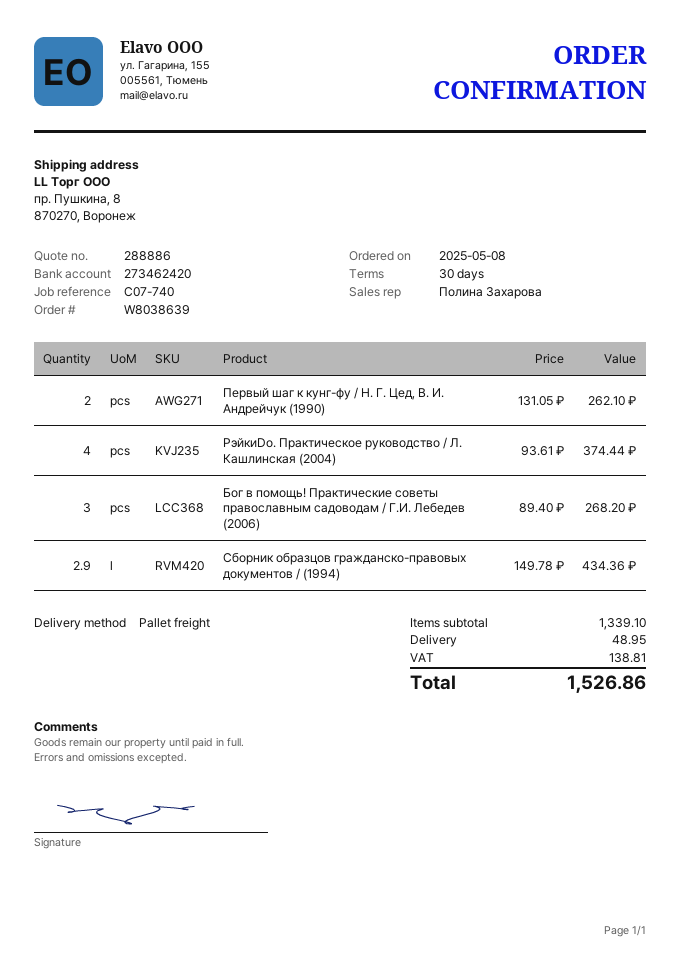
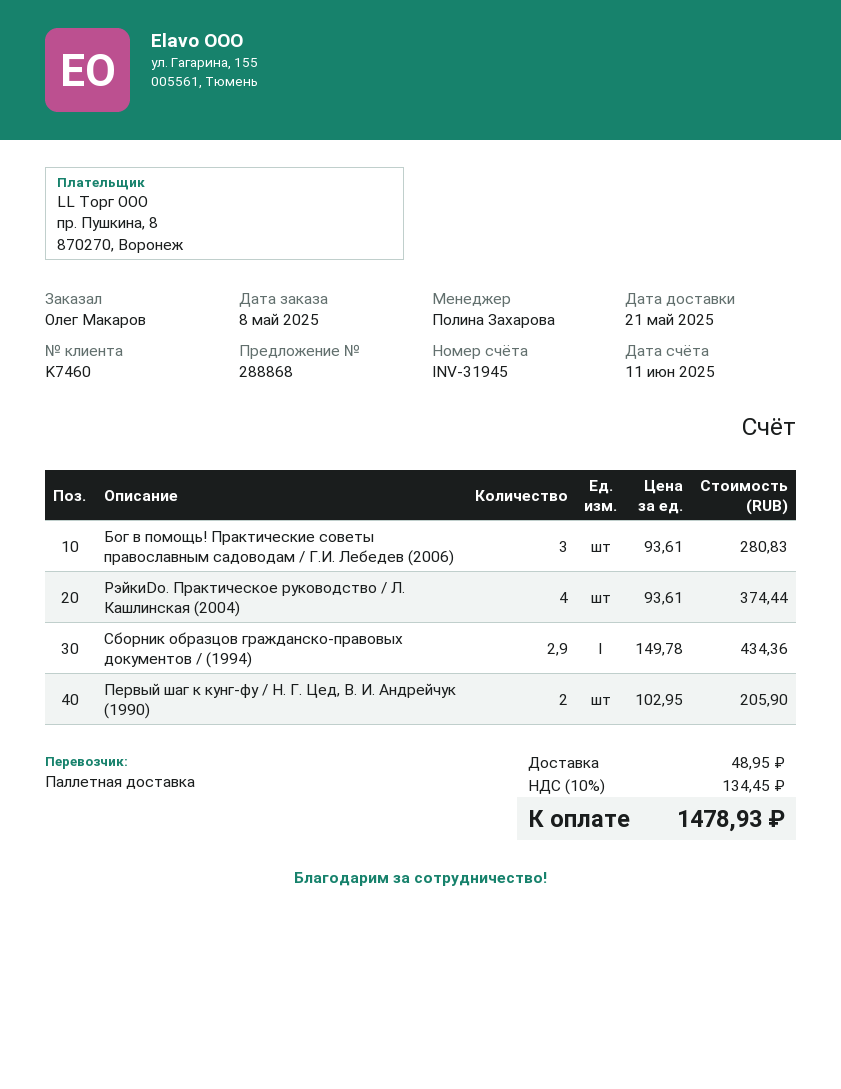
quote number: 288886 -> 288868
Первый шаг к кунг-фу / Н. Г. Цед, В. И. Андрейчук (1990): 2 x 131.05 = 262.10 -> 2 x 102.95 = 205.90
Бог в помощь! Практические советы православным садоводам / Г.И. Лебедев (2006): 3 x 89.40 = 268.20 -> 3 x 93.61 = 280.83
tax: 138.81 -> 134.45
total: 1526.86 -> 1478.93

